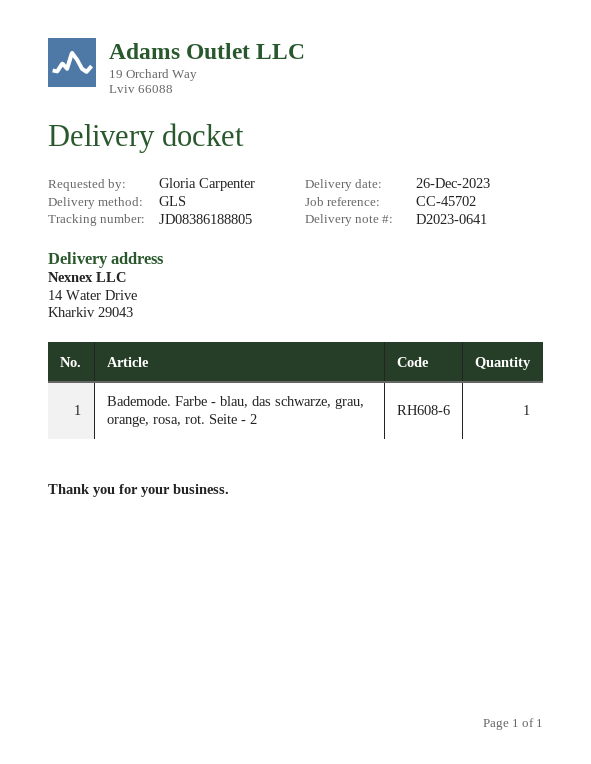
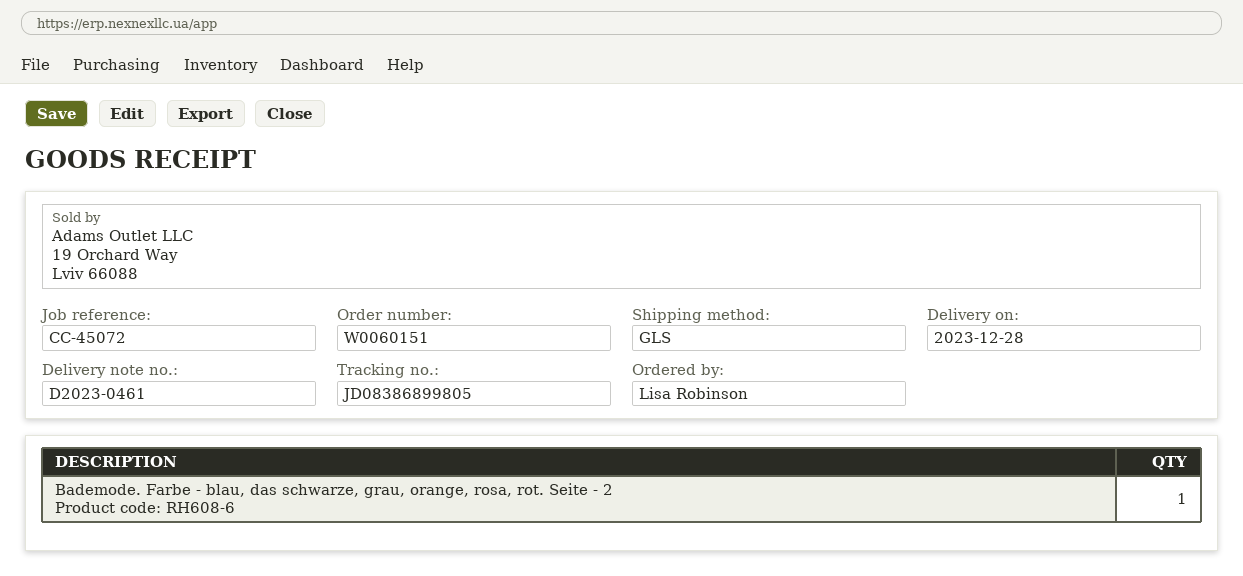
delivery note number: D2023-0641 -> D2023-0461
delivery date: 2023-12-26 -> 2023-12-28
reference: CC-45702 -> CC-45072
ordered by: Gloria Carpenter -> Lisa Robinson
tracking number: JD08386188805 -> JD08386899805

